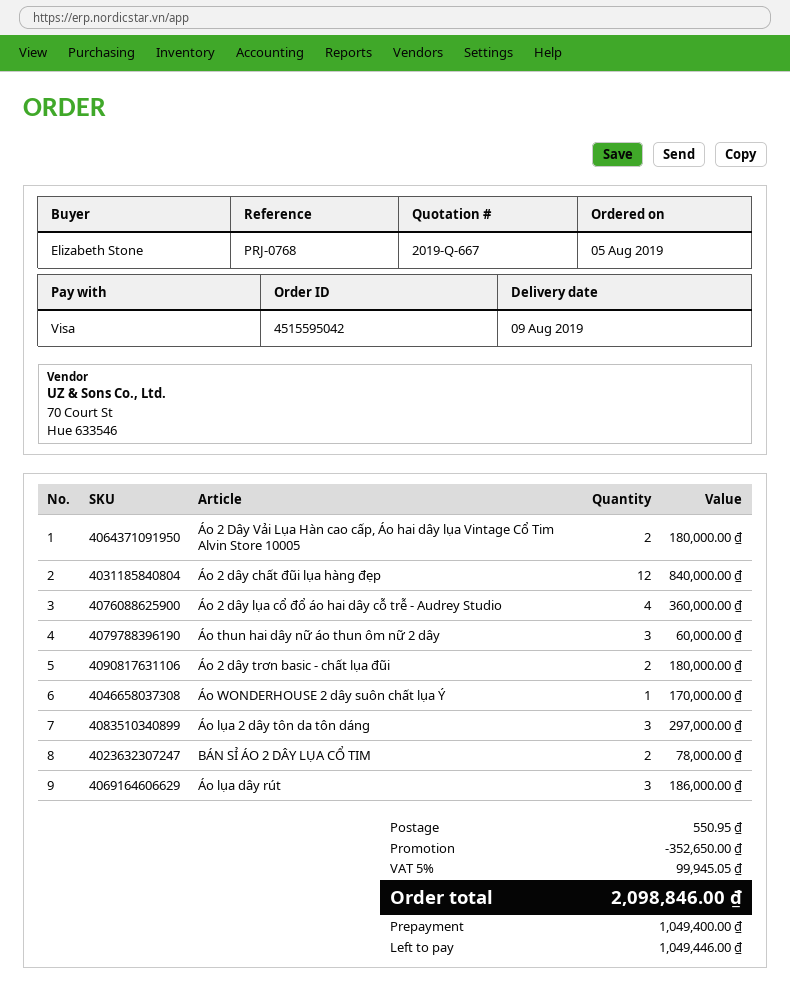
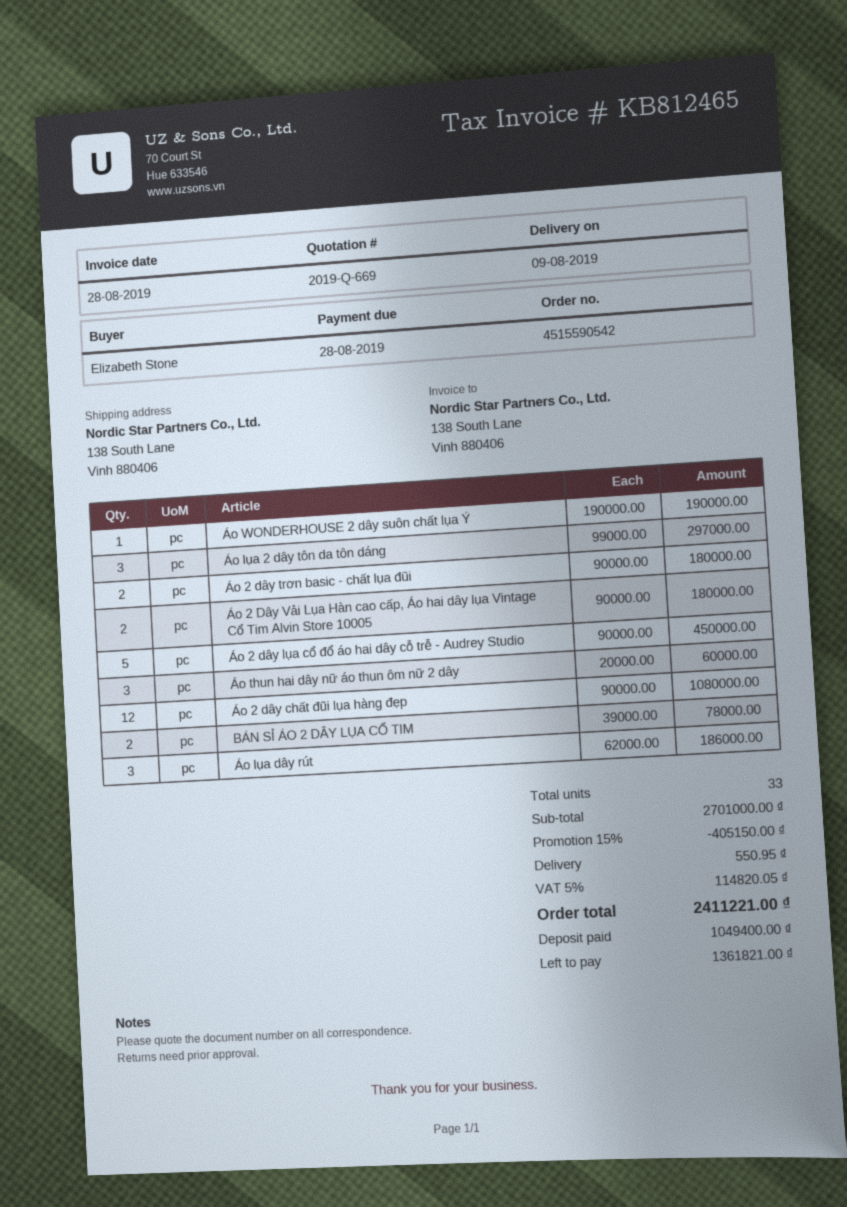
quote number: 2019-Q-667 -> 2019-Q-669
order number: 4515595042 -> 4515590542
Áo 2 dây chất đũi lụa hàng đẹp: 12 for 840000.00 -> 12 for 1080000.00
Áo 2 dây lụa cổ đổ áo hai dây cỗ trễ - Audrey Studio: 4 for 360000.00 -> 5 for 450000.00
Áo WONDERHOUSE 2 dây suôn chất lụa Ý: 1 for 170000.00 -> 1 for 190000.00
discount: 352650.00 -> 405150.00
tax: 5% = 99945.05 -> 5% = 114820.05
total: 2098846.00 -> 2411221.00
balance: 1049446.00 -> 1361821.00

